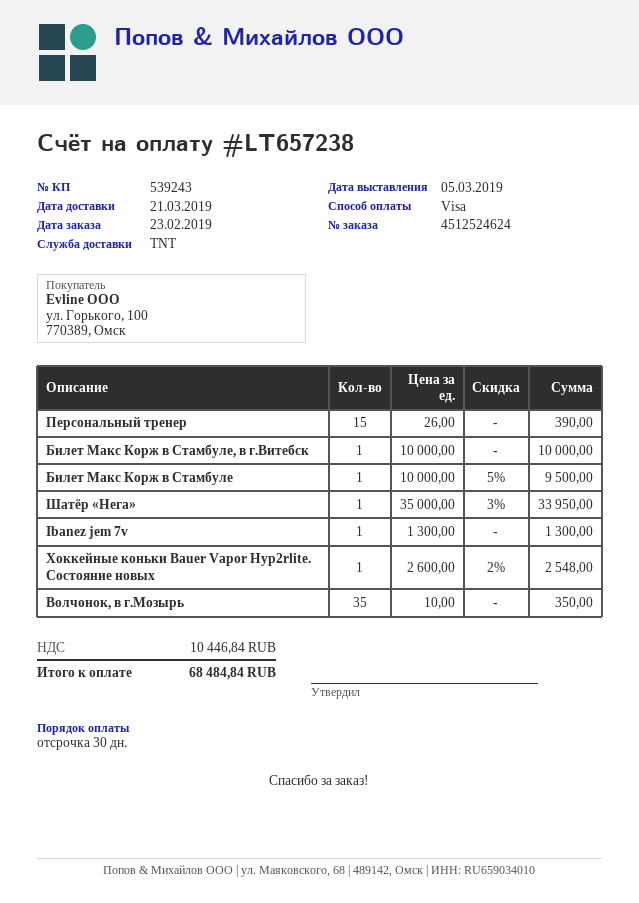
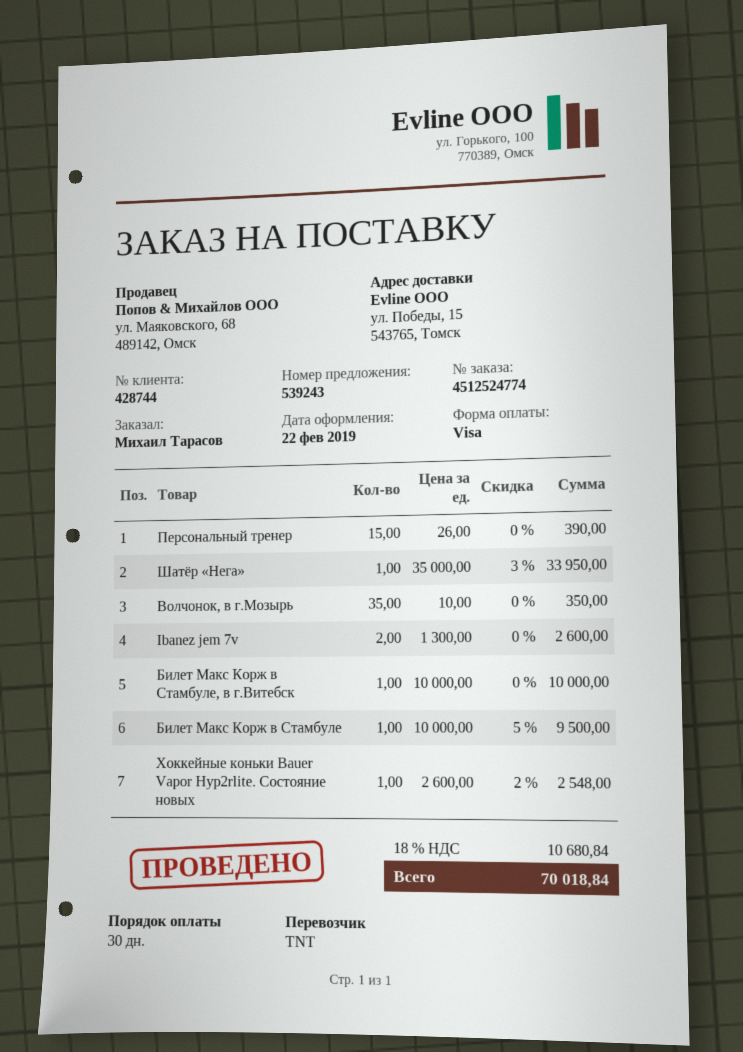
order number: 4512524624 -> 4512524774
order date: 2019-02-23 -> 2019-02-22
Ibanez jem 7v: 1 x 1300.00 = 1300.00 -> 2 x 1300.00 = 2600.00
tax: 10446.84 -> 10680.84
total: 68484.84 -> 70018.84

